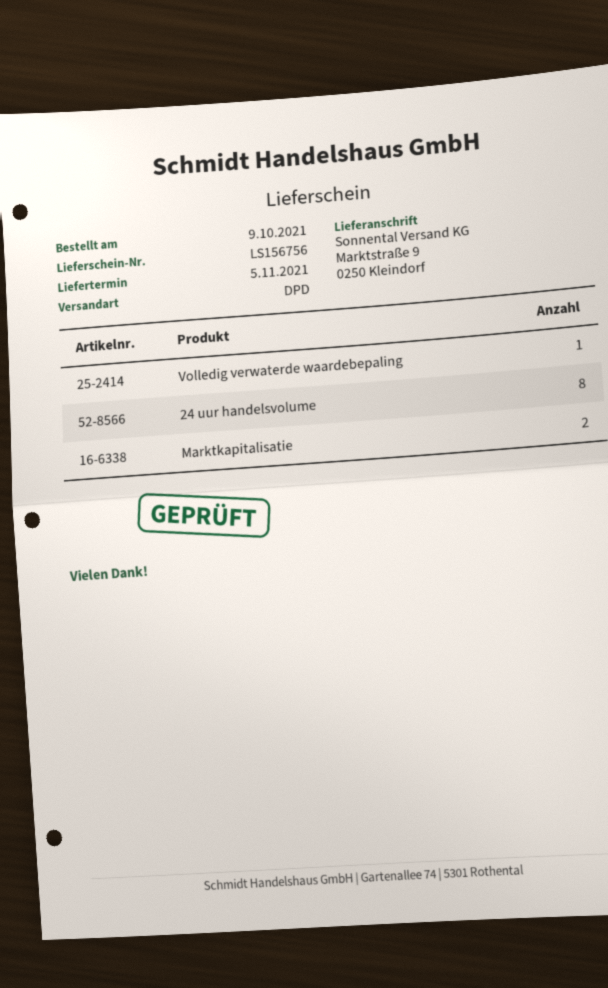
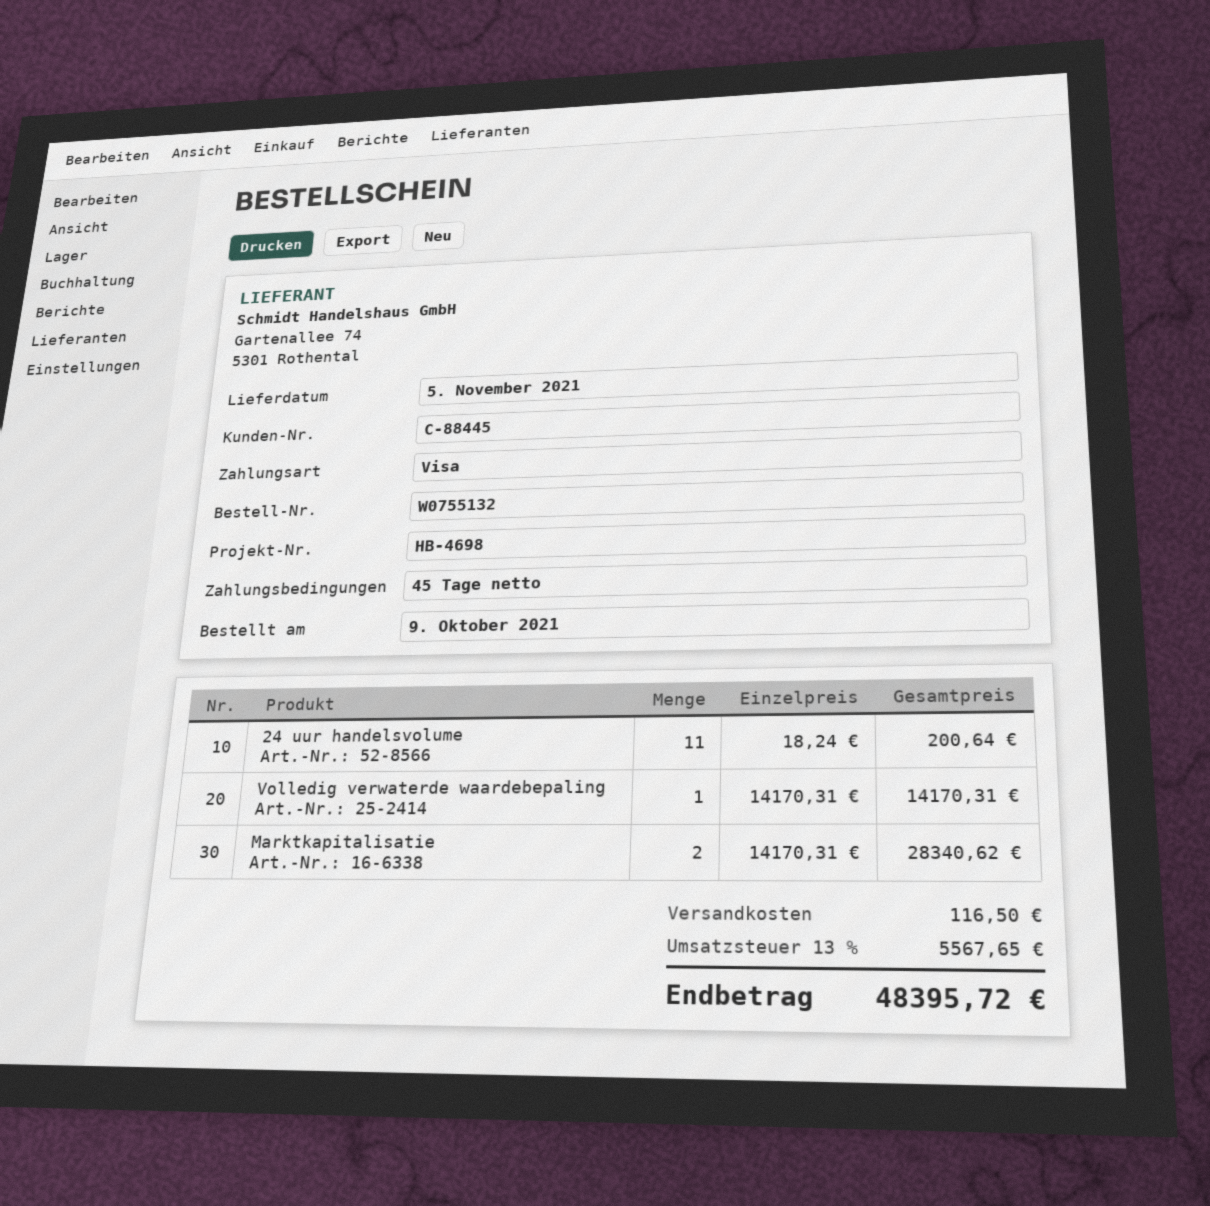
24 uur handelsvolume: 8 -> 11

